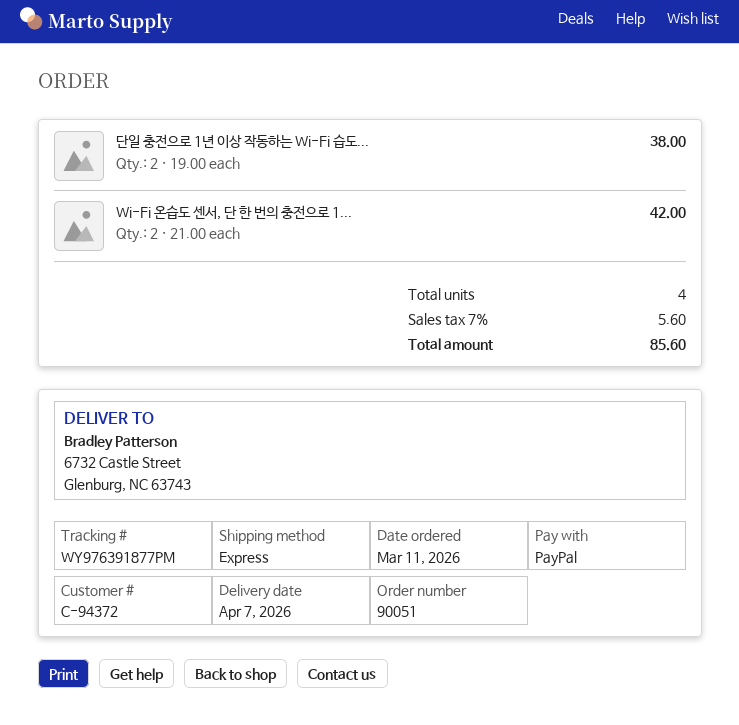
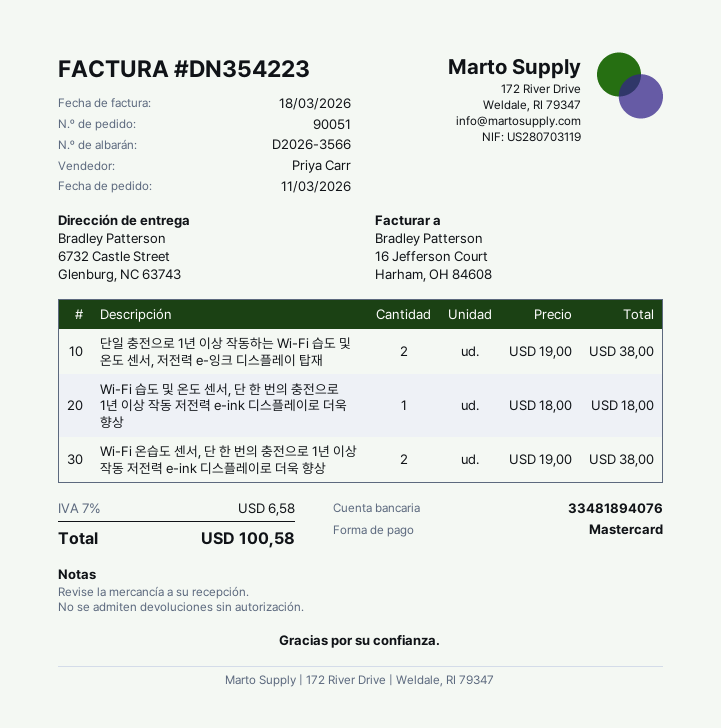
payment method: PayPal -> Mastercard
Wi-Fi 온습도 센서, 단 한 번의 충전으로 1...: 2 x 21.00 = 42.00 -> 2 x 19.00 = 38.00
Wi-Fi 습도 및 온도 센서, 단 한 번의 충전으로 1년 이상 작동 저전력 e-ink 디스플레이로 더욱 향상: none -> 1 x 18.00 = 18.00
tax: 7% = 5.60 -> 7% = 6.58
total: 85.60 -> 100.58

